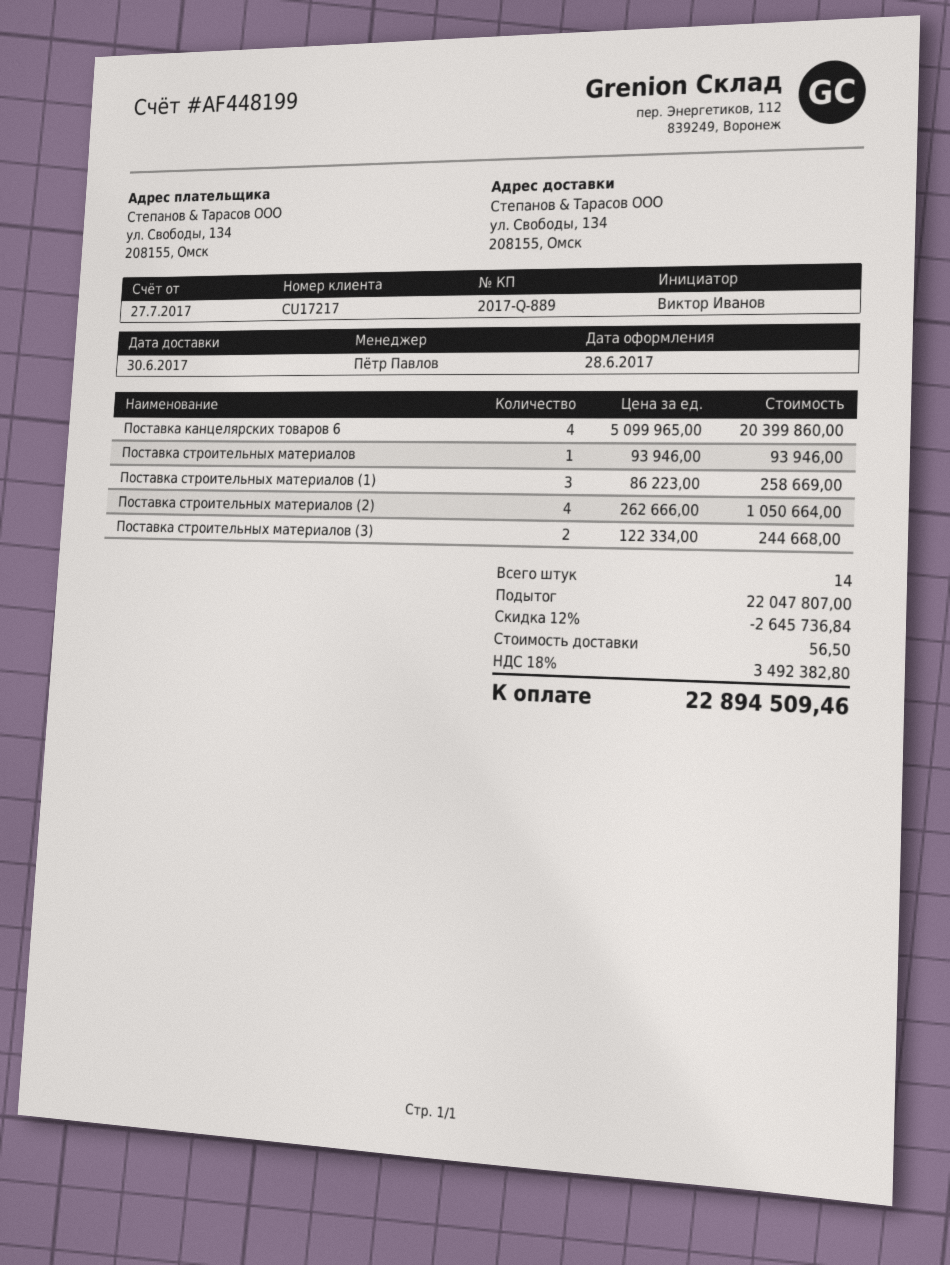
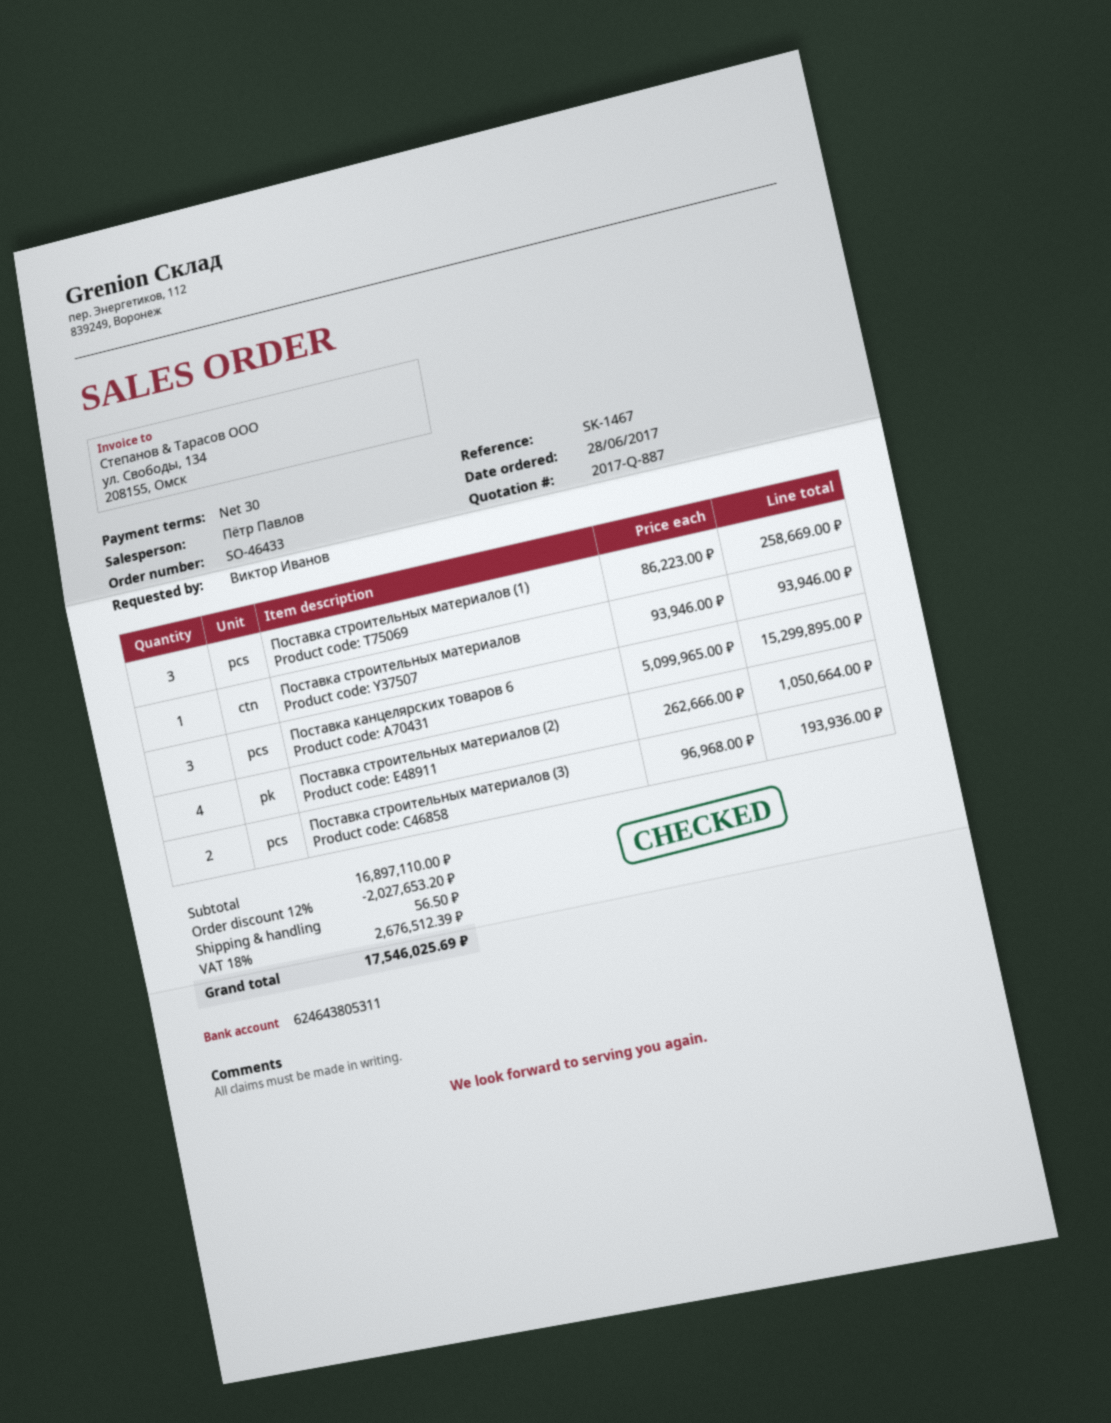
quote number: 2017-Q-889 -> 2017-Q-887
Поставка канцелярских товаров 6: 4 x 5099965.00 = 20399860.00 -> 3 x 5099965.00 = 15299895.00
Поставка строительных материалов (3): 2 x 122334.00 = 244668.00 -> 2 x 96968.00 = 193936.00
subtotal: 22047807.00 -> 16897110.00
discount: 12% = 2645736.84 -> 12% = 2027653.20
tax: 18% = 3492382.80 -> 18% = 2676512.39
total: 22894509.46 -> 17546025.69

